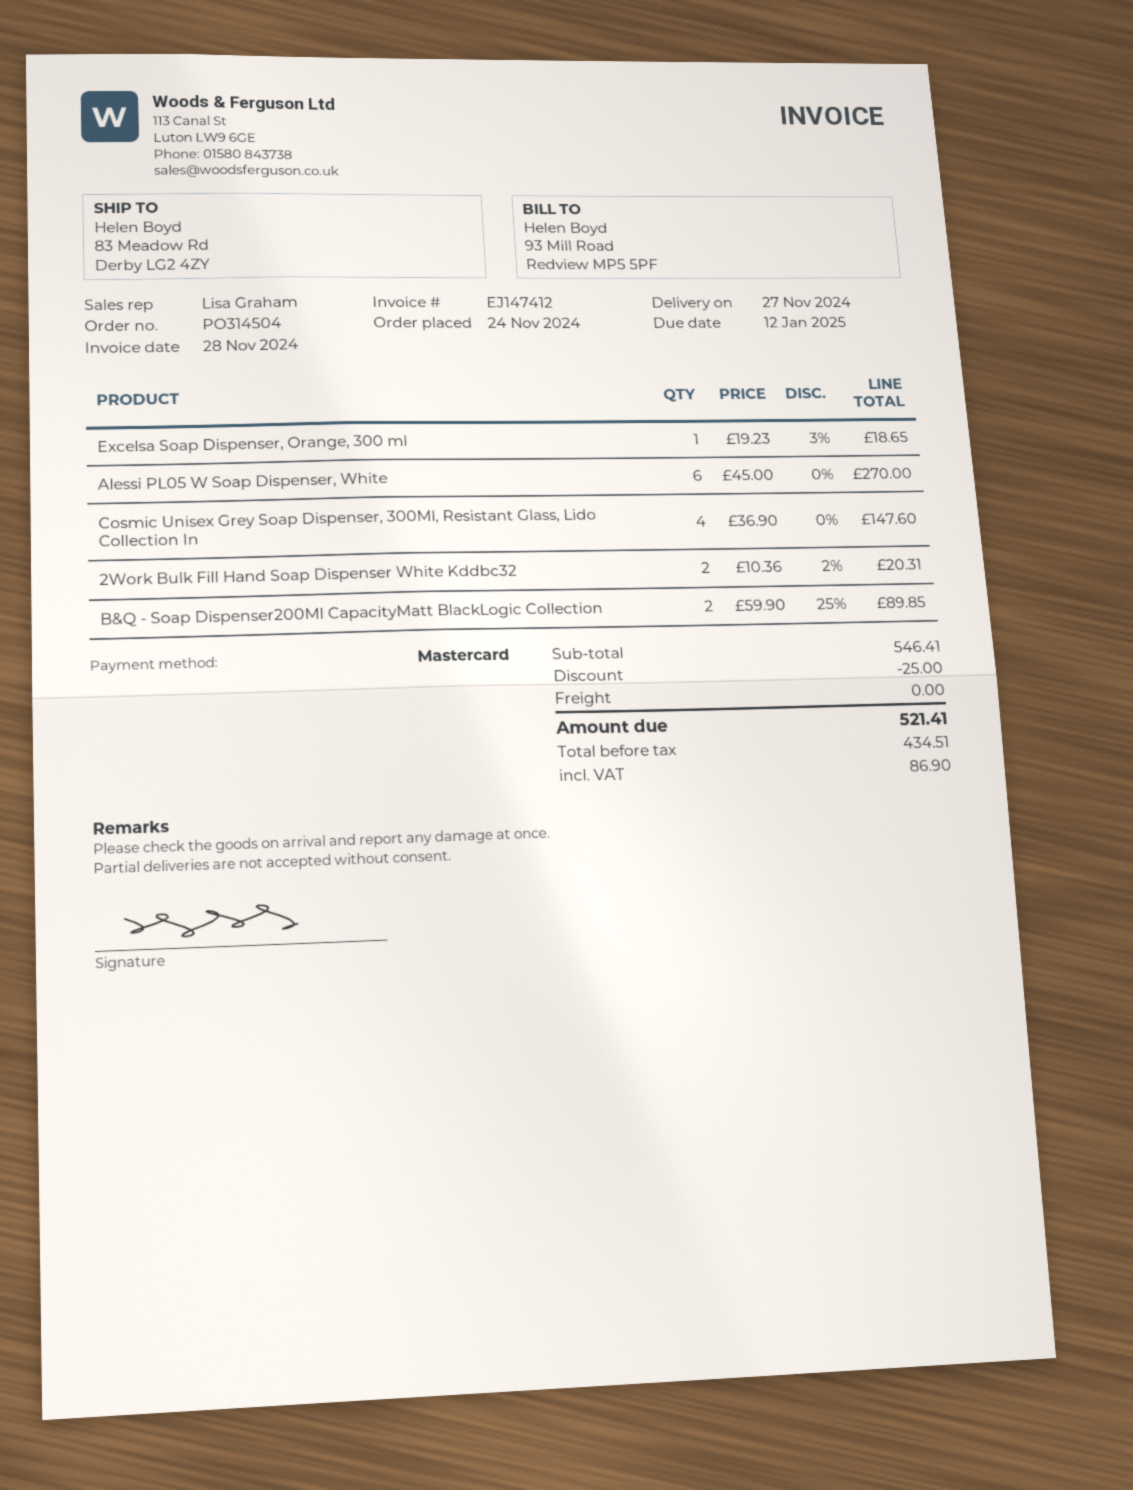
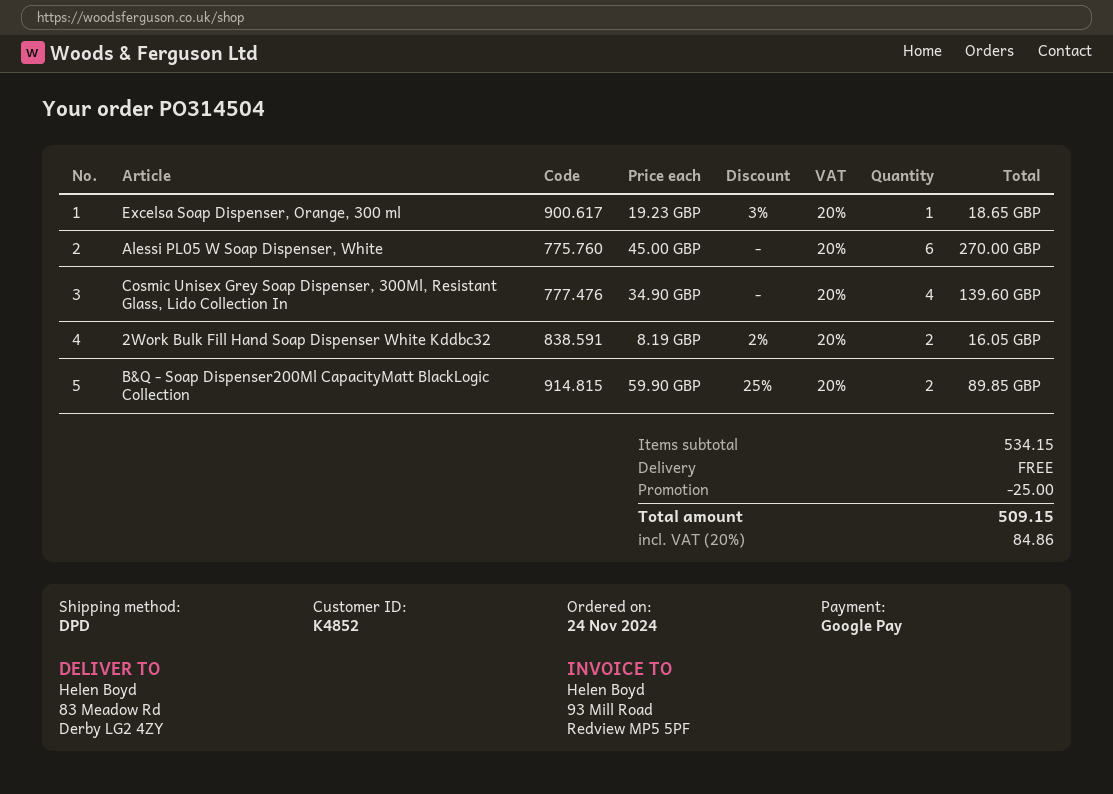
payment method: Mastercard -> Google Pay
Cosmic Unisex Grey Soap Dispenser, 300Ml, Resistant Glass, Lido Collection In: 4 x 36.90 = 147.60 -> 4 x 34.90 = 139.60
2Work Bulk Fill Hand Soap Dispenser White Kddbc32: 2 x 10.36 - 2% = 20.31 -> 2 x 8.19 - 2% = 16.05
subtotal: 546.41 -> 534.15
tax: 86.90 -> 84.86
total: 521.41 -> 509.15

